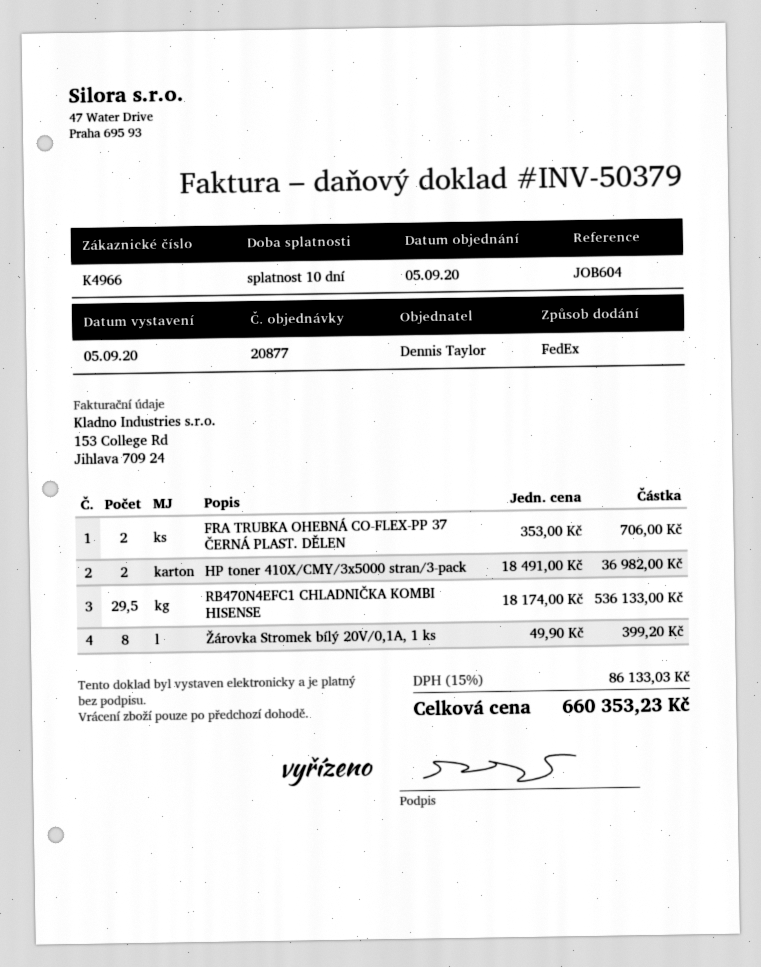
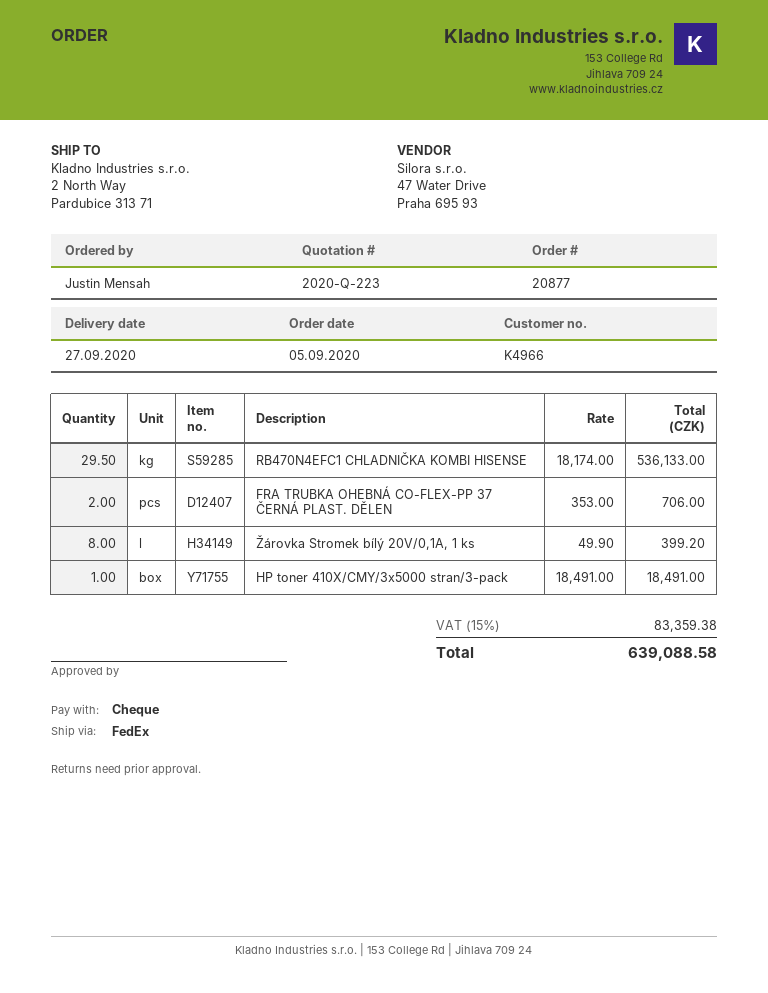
ordered by: Dennis Taylor -> Justin Mensah
HP toner 410X/CMY/3x5000 stran/3-pack: 2 x 18491.00 = 36982.00 -> 1 x 18491.00 = 18491.00
tax: 15% = 86133.03 -> 15% = 83359.38
total: 660353.23 -> 639088.58

